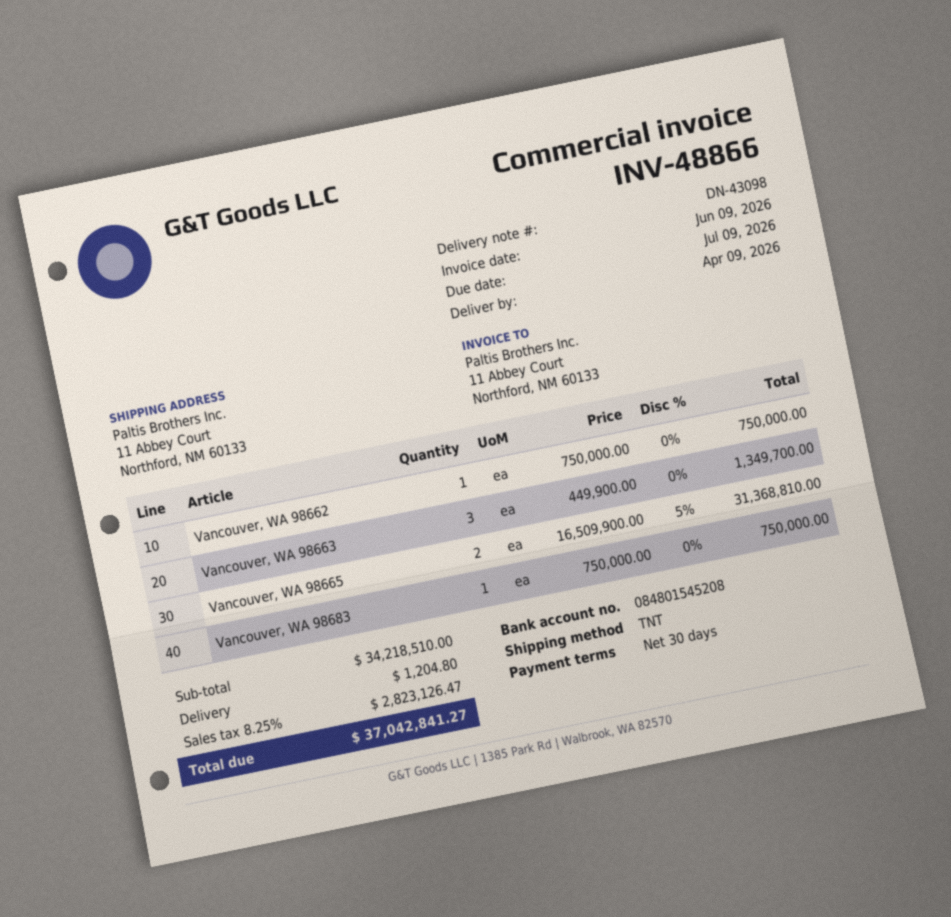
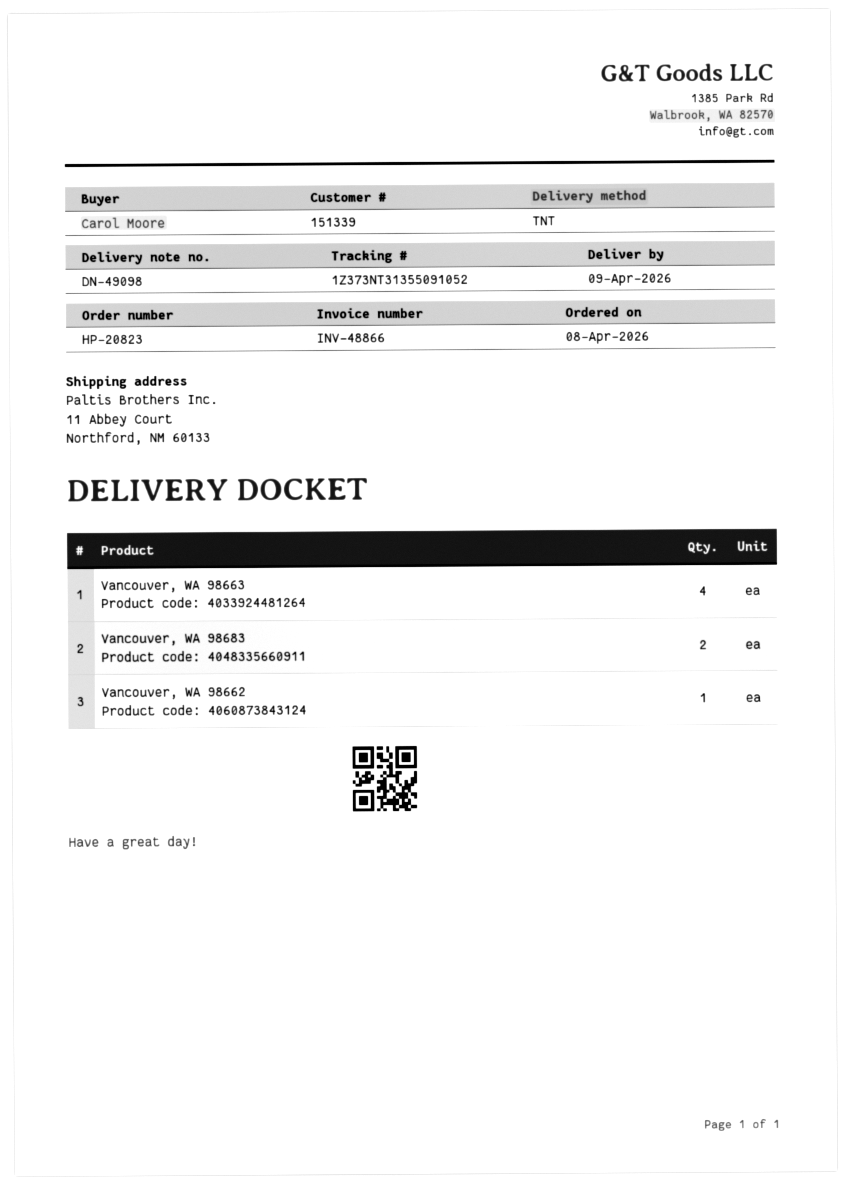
delivery note number: DN-43098 -> DN-49098
Vancouver, WA 98663: 3 -> 4
Vancouver, WA 98665: 2 -> none
Vancouver, WA 98683: 1 -> 2

